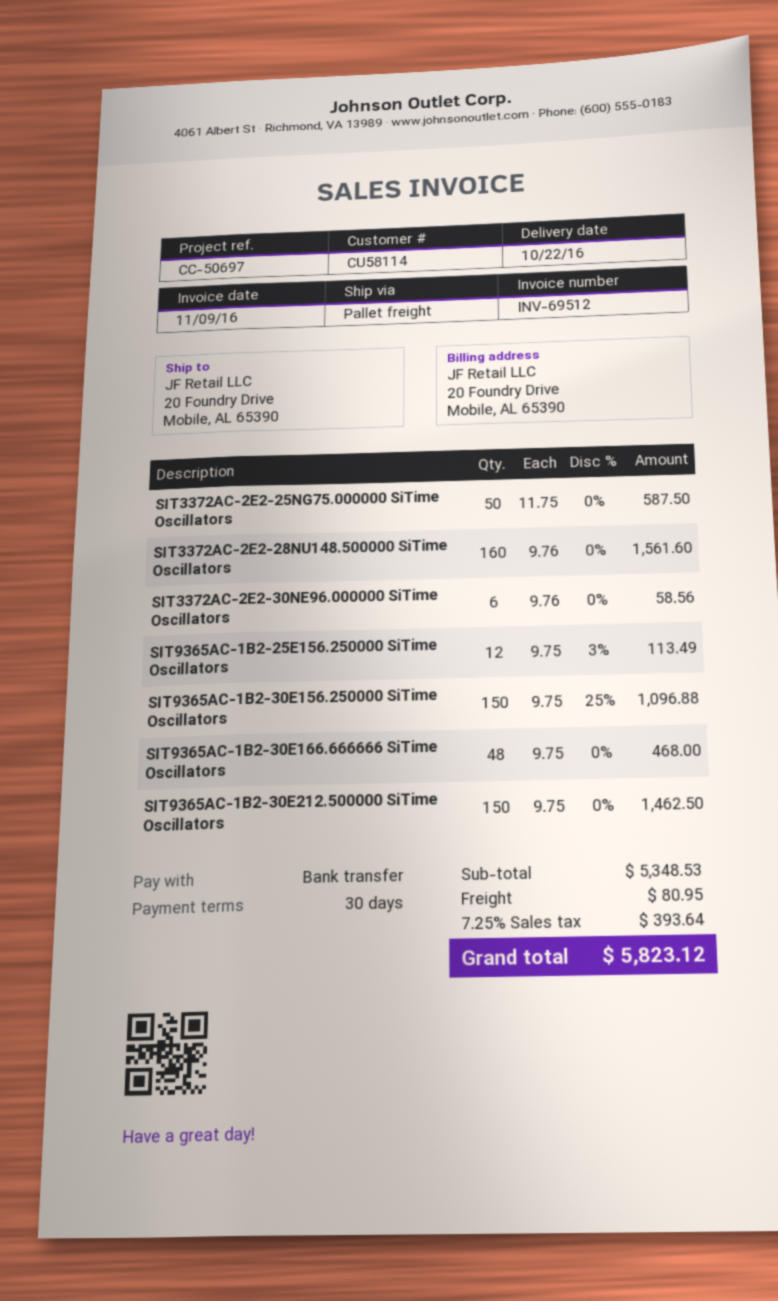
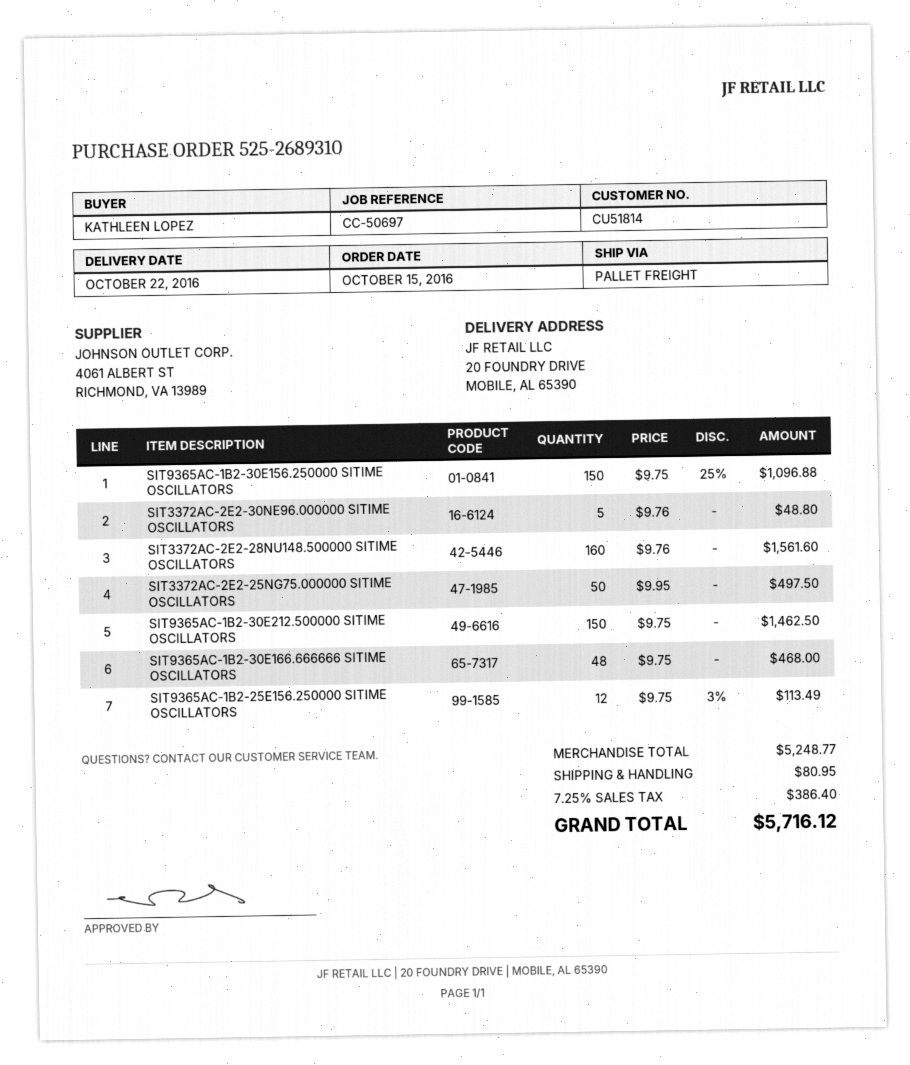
customer number: CU58114 -> CU51814
SIT3372AC-2E2-25NG75.000000 SiTime Oscillators: 50 x 11.75 = 587.50 -> 50 x 9.95 = 497.50
SIT3372AC-2E2-30NE96.000000 SiTime Oscillators: 6 x 9.76 = 58.56 -> 5 x 9.76 = 48.80
subtotal: 5348.53 -> 5248.77
tax: 7.25% = 393.64 -> 7.25% = 386.40
total: 5823.12 -> 5716.12

